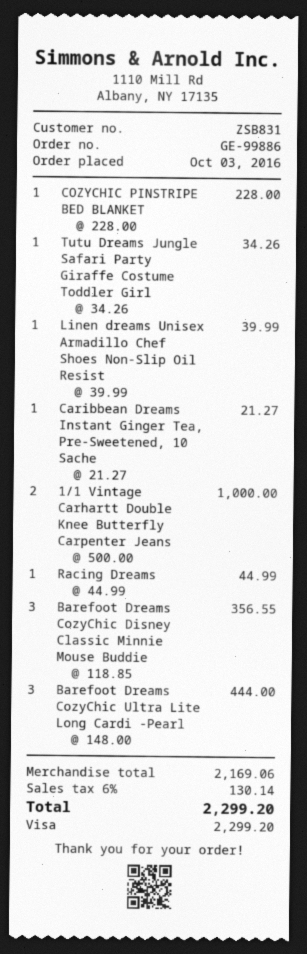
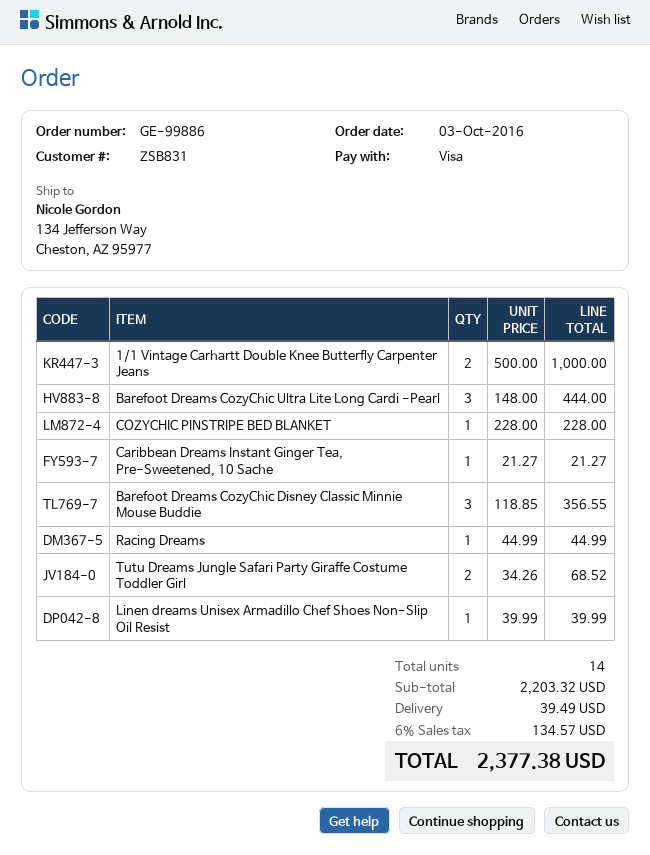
Tutu Dreams Jungle Safari Party Giraffe Costume Toddler Girl: 1 x 34.26 = 34.26 -> 2 x 34.26 = 68.52
subtotal: 2169.06 -> 2203.32
shipping: none -> 39.49
tax: 6% = 130.14 -> 6% = 134.57
total: 2299.20 -> 2377.38

